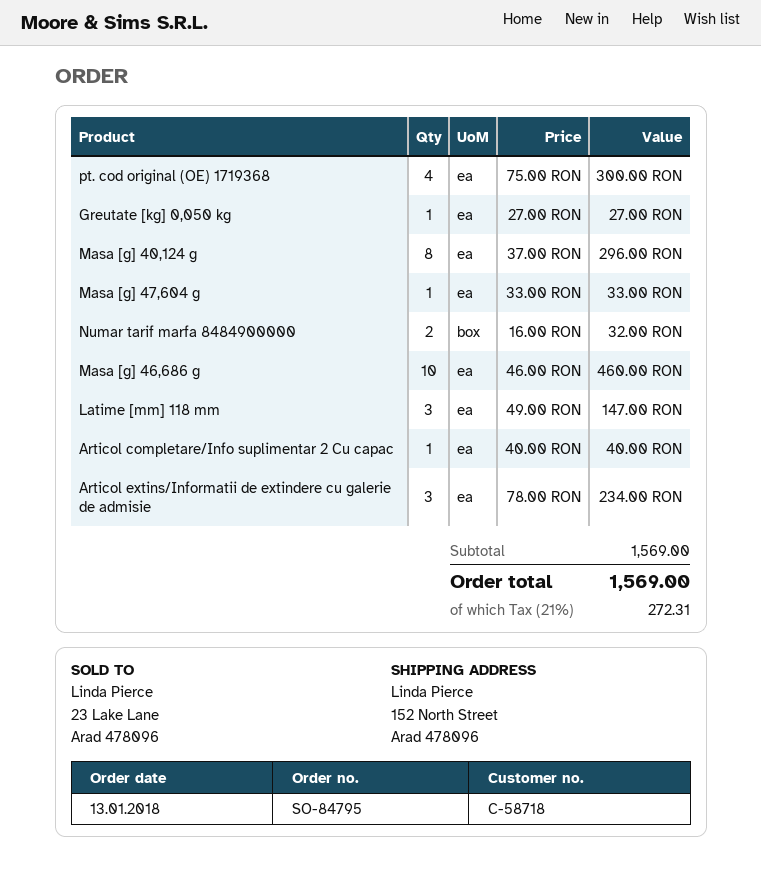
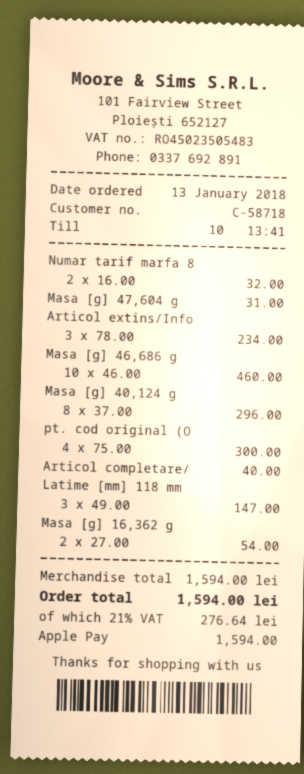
Greutate [kg] 0,050 kg: 1 x 27.00 = 27.00 -> none
Masa [g] 47,604 g: 1 x 33.00 = 33.00 -> 1 x 31.00 = 31.00
Masa [g] 16,362 g: none -> 2 x 27.00 = 54.00
subtotal: 1569.00 -> 1594.00
tax: 21% = 272.31 -> 21% = 276.64
total: 1569.00 -> 1594.00

